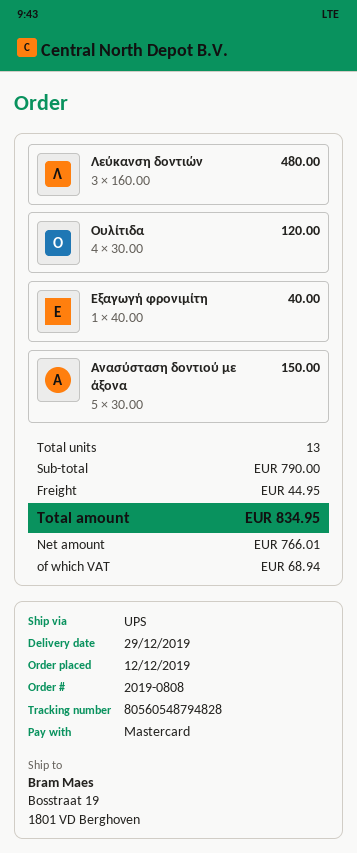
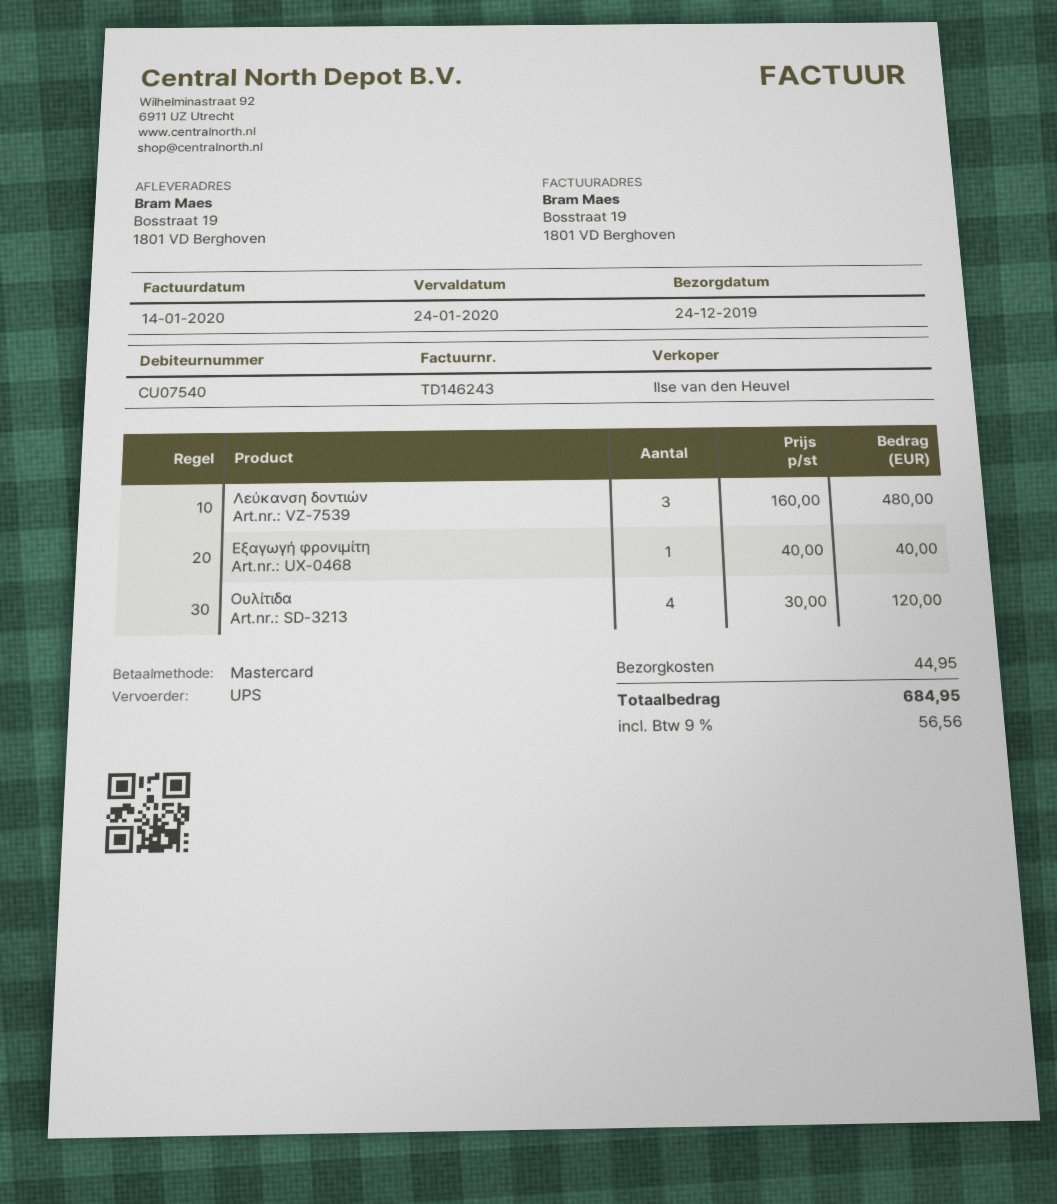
delivery date: 2019-12-29 -> 2019-12-24
Ανασύσταση δοντιού με άξονα: 5 x 30.00 = 150.00 -> none
tax: 68.94 -> 56.56
total: 834.95 -> 684.95

